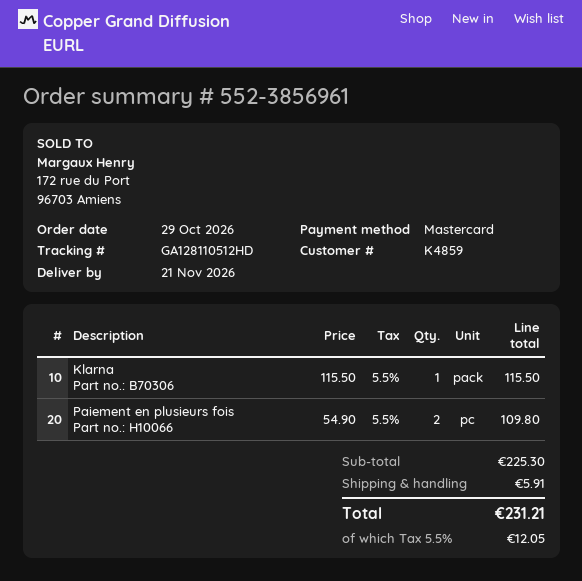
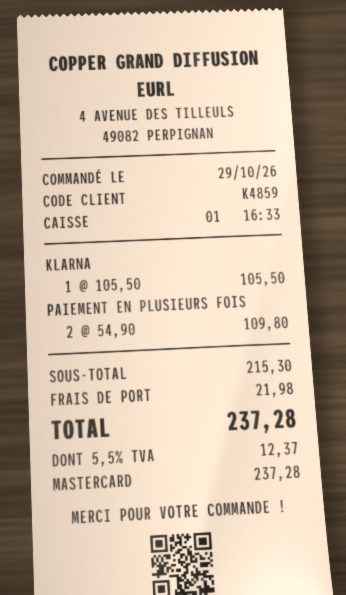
Klarna: 1 x 115.50 = 115.50 -> 1 x 105.50 = 105.50
subtotal: 225.30 -> 215.30
shipping: 5.91 -> 21.98
tax: 5.5% = 12.05 -> 5.5% = 12.37
total: 231.21 -> 237.28

